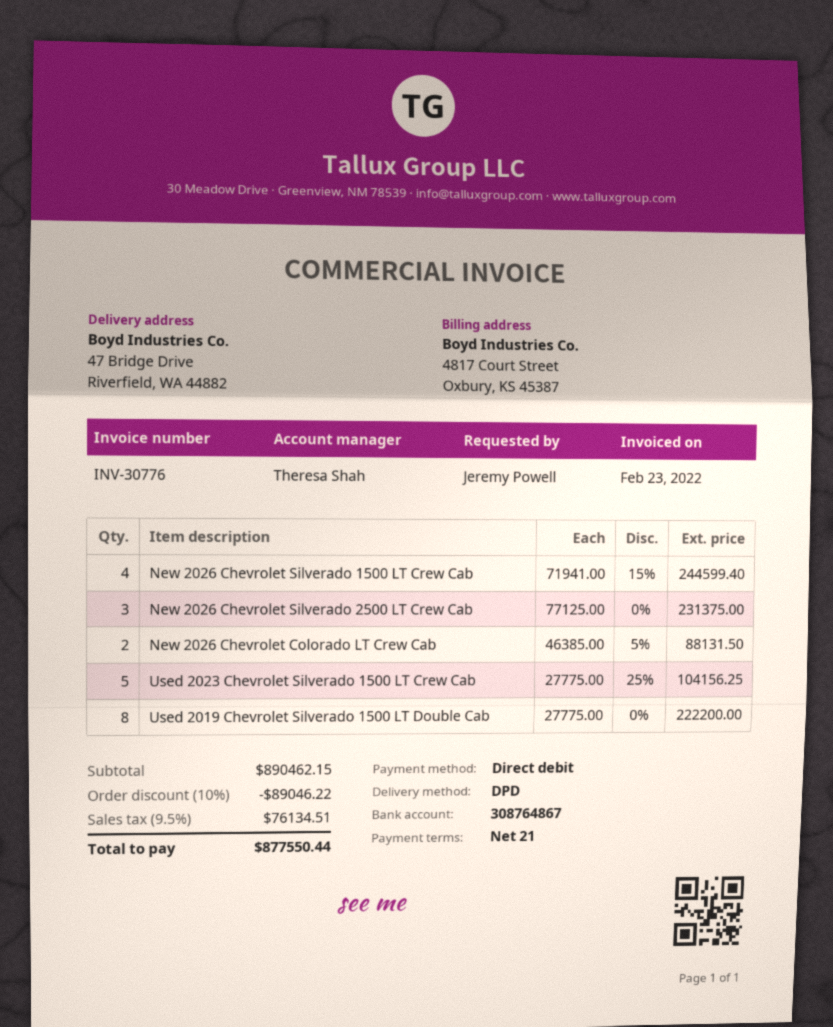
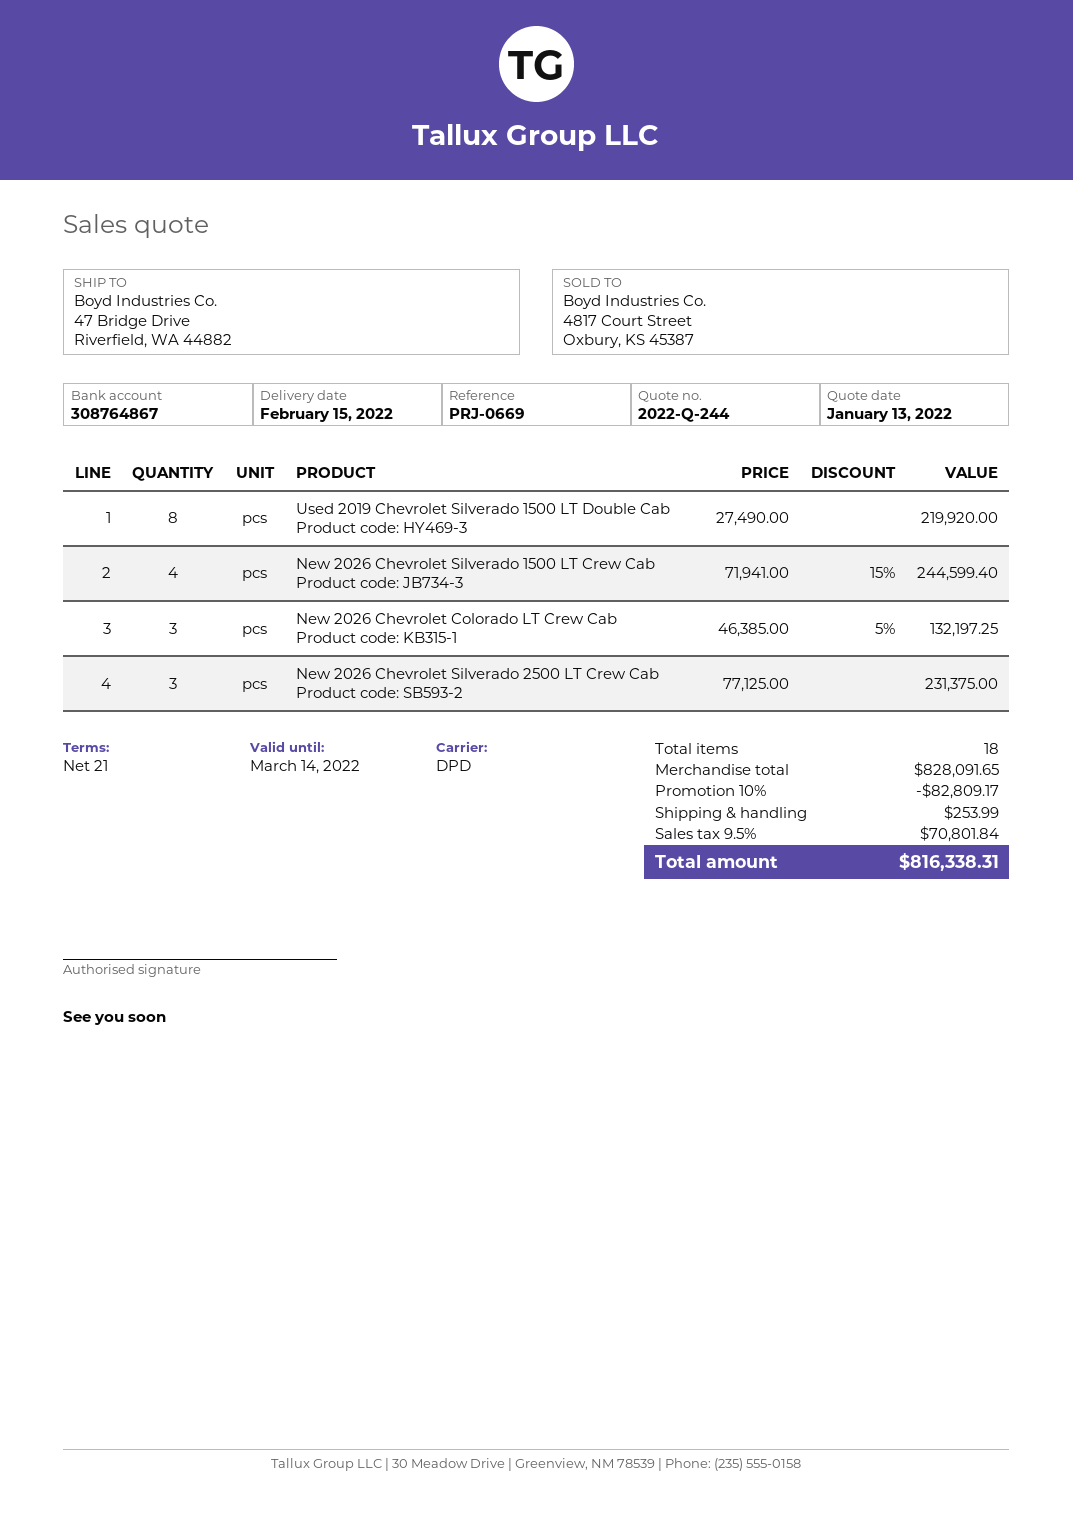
New 2026 Chevrolet Colorado LT Crew Cab: 2 x 46385.00 - 5% = 88131.50 -> 3 x 46385.00 - 5% = 132197.25
Used 2023 Chevrolet Silverado 1500 LT Crew Cab: 5 x 27775.00 - 25% = 104156.25 -> none
Used 2019 Chevrolet Silverado 1500 LT Double Cab: 8 x 27775.00 = 222200.00 -> 8 x 27490.00 = 219920.00
subtotal: 890462.15 -> 828091.65
discount: 10% = 89046.22 -> 10% = 82809.17
shipping: none -> 253.99
tax: 9.5% = 76134.51 -> 9.5% = 70801.84
total: 877550.44 -> 816338.31

